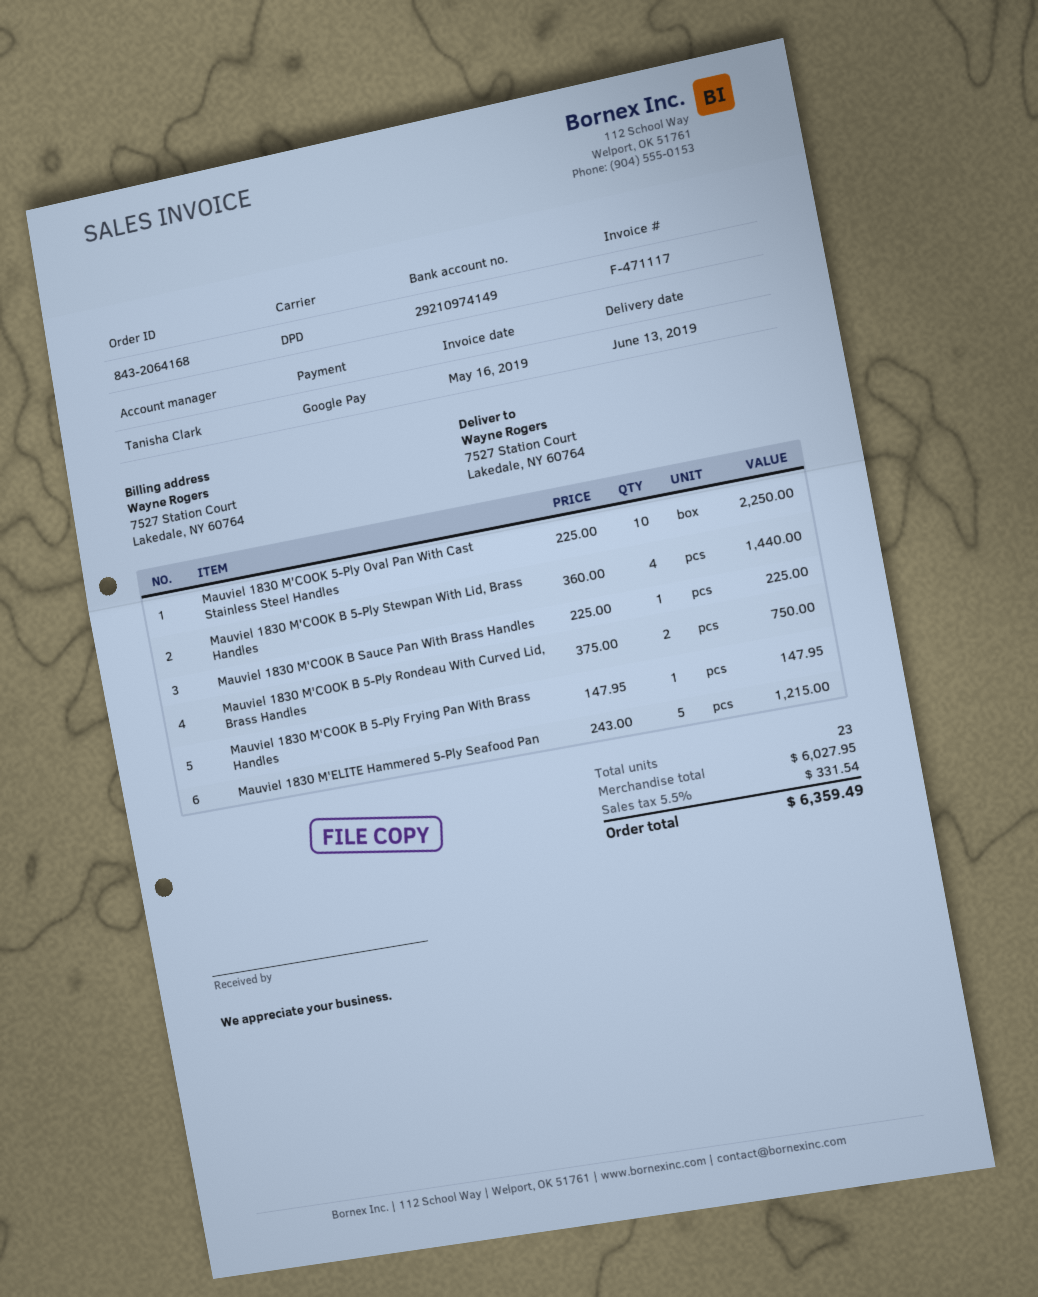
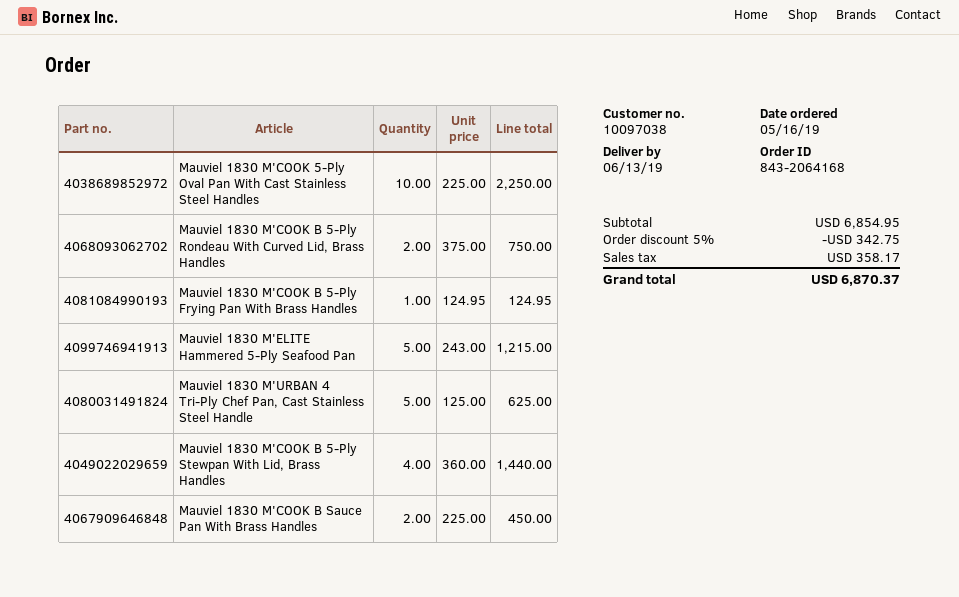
Mauviel 1830 M'COOK B Sauce Pan With Brass Handles: 1 x 225.00 = 225.00 -> 2 x 225.00 = 450.00
Mauviel 1830 M'COOK B 5-Ply Frying Pan With Brass Handles: 1 x 147.95 = 147.95 -> 1 x 124.95 = 124.95
Mauviel 1830 M'URBAN 4 Tri-Ply Chef Pan, Cast Stainless Steel Handle: none -> 5 x 125.00 = 625.00
subtotal: 6027.95 -> 6854.95
discount: none -> 5% = 342.75
tax: 331.54 -> 358.17
total: 6359.49 -> 6870.37

